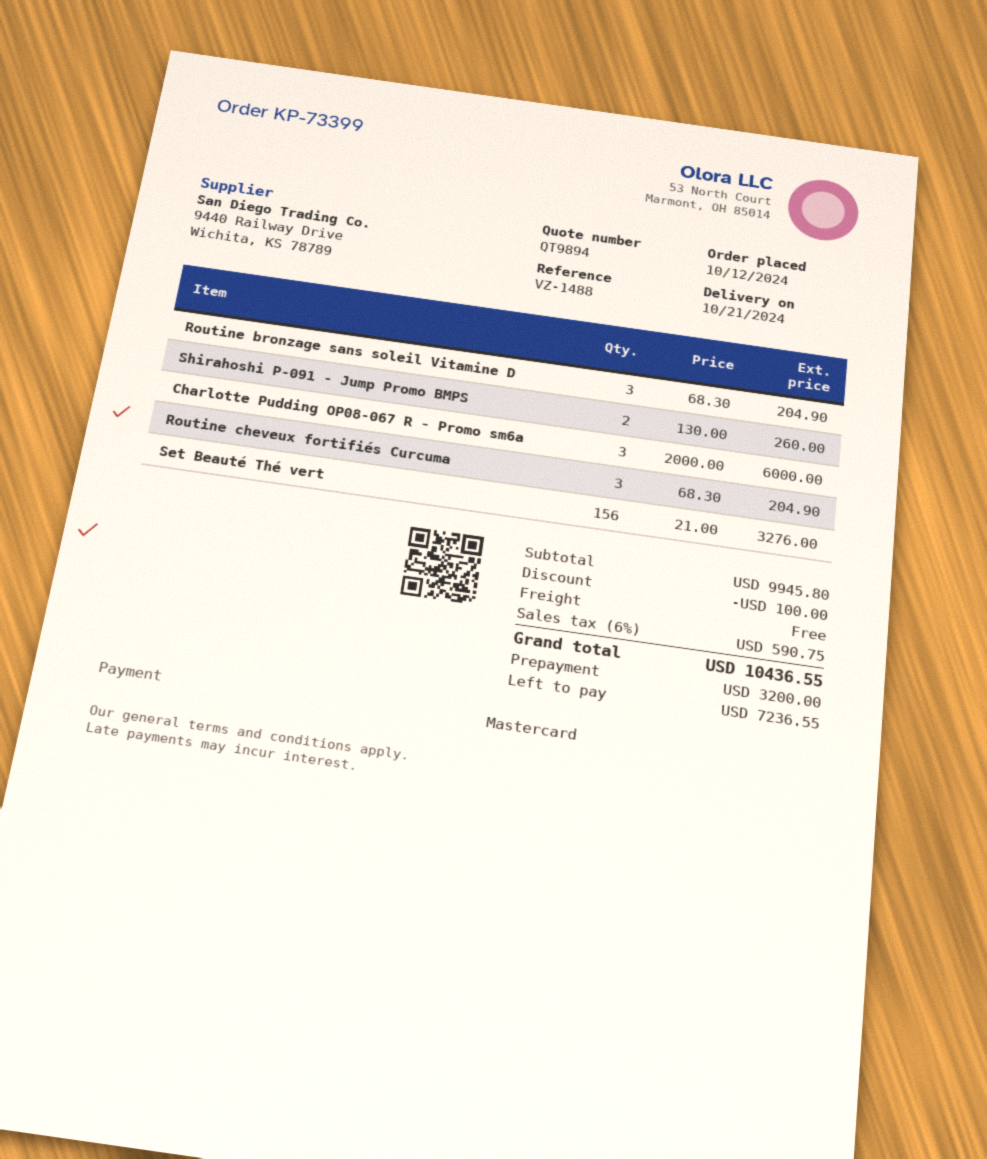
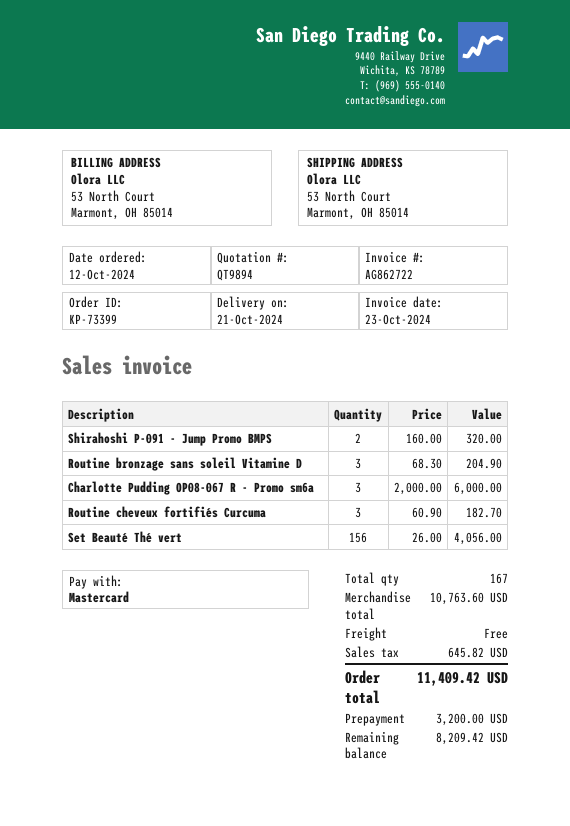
Shirahoshi P-091 - Jump Promo BMPS: 2 x 130.00 = 260.00 -> 2 x 160.00 = 320.00
Routine cheveux fortifiés Curcuma: 3 x 68.30 = 204.90 -> 3 x 60.90 = 182.70
Set Beauté Thé vert: 156 x 21.00 = 3276.00 -> 156 x 26.00 = 4056.00
subtotal: 9945.80 -> 10763.60
discount: 100.00 -> none
tax: 590.75 -> 645.82
total: 10436.55 -> 11409.42
balance: 7236.55 -> 8209.42

